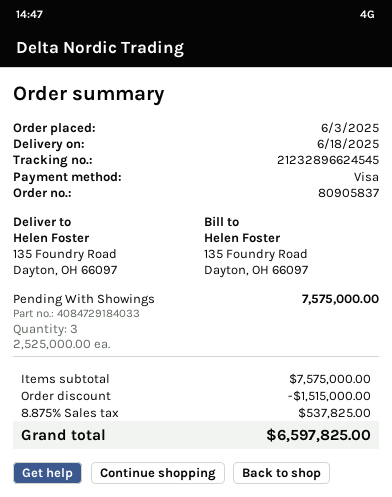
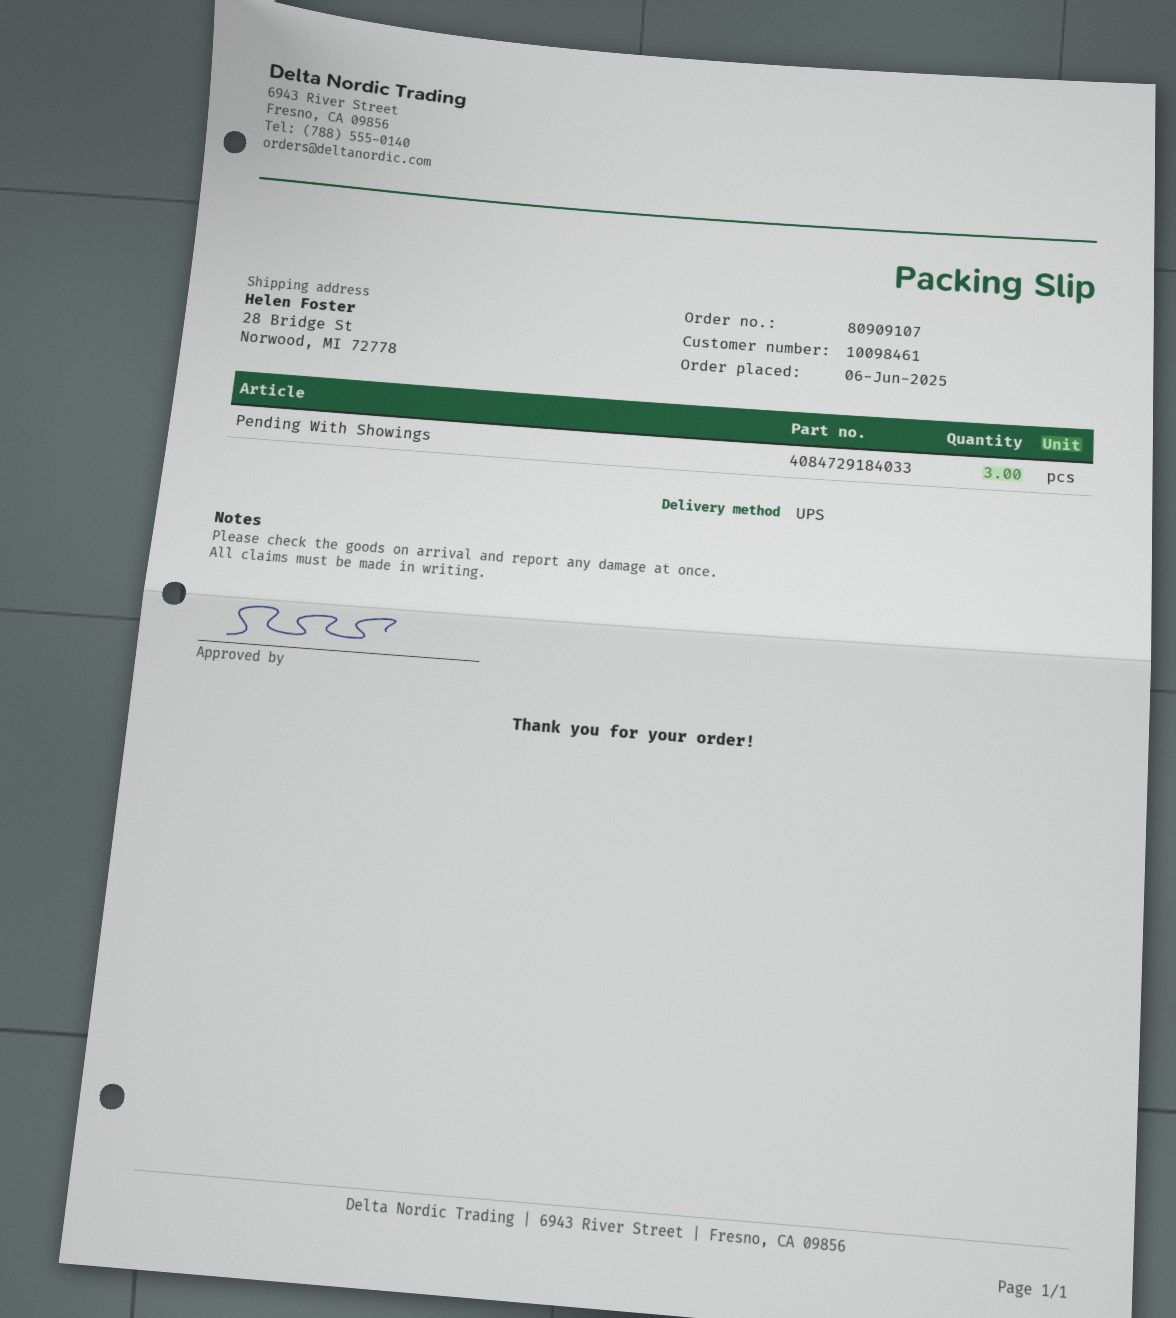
order number: 80905837 -> 80909107
order date: 2025-06-03 -> 2025-06-06
ship to: 135 Foundry Road, Dayton, OH 66097 -> 28 Bridge St, Norwood, MI 72778

